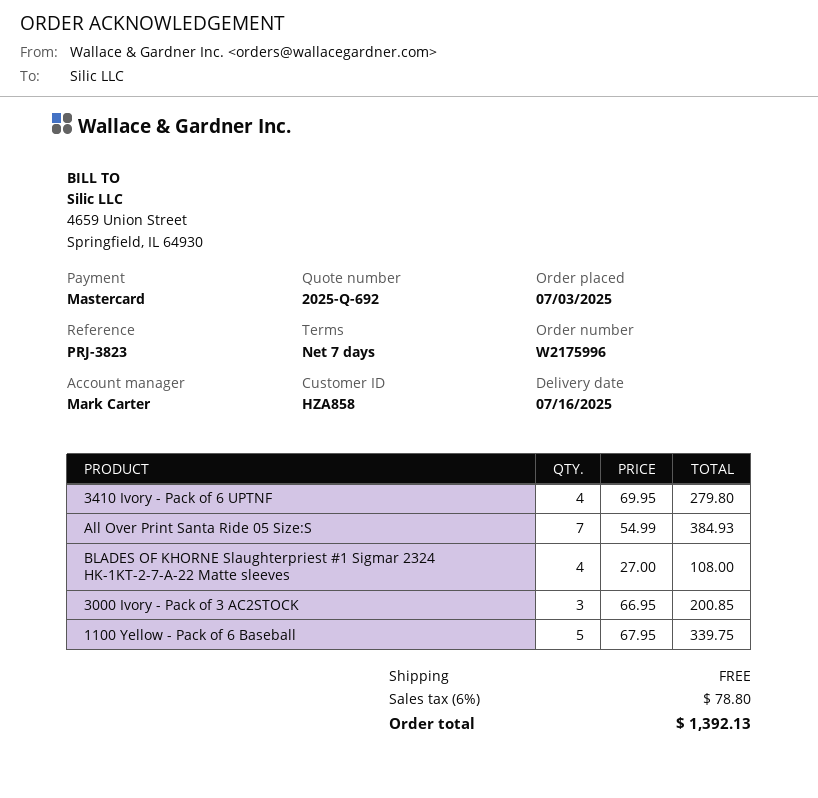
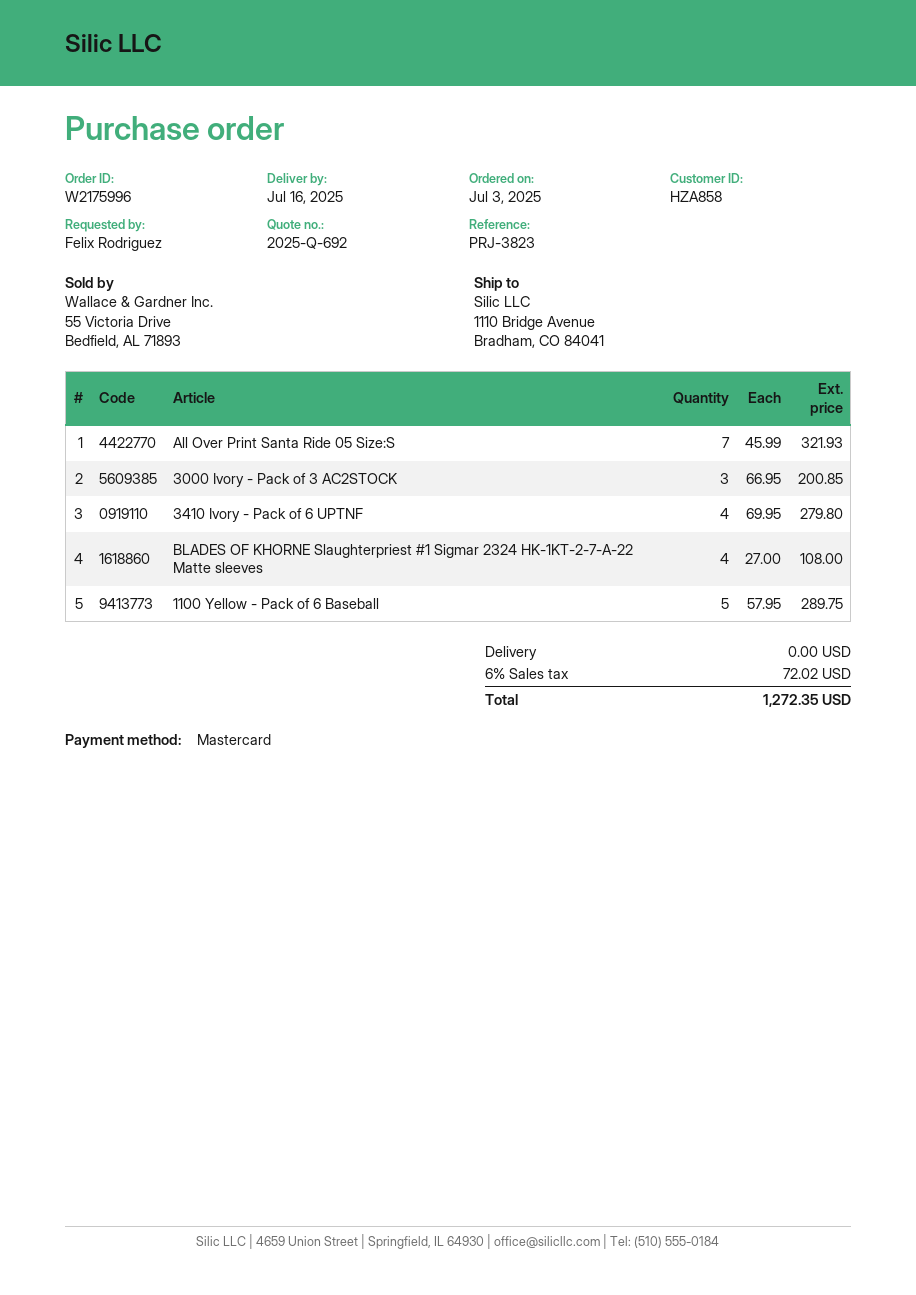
All Over Print Santa Ride 05 Size:S: 7 x 54.99 = 384.93 -> 7 x 45.99 = 321.93
1100 Yellow - Pack of 6 Baseball: 5 x 67.95 = 339.75 -> 5 x 57.95 = 289.75
tax: 6% = 78.80 -> 6% = 72.02
total: 1392.13 -> 1272.35

